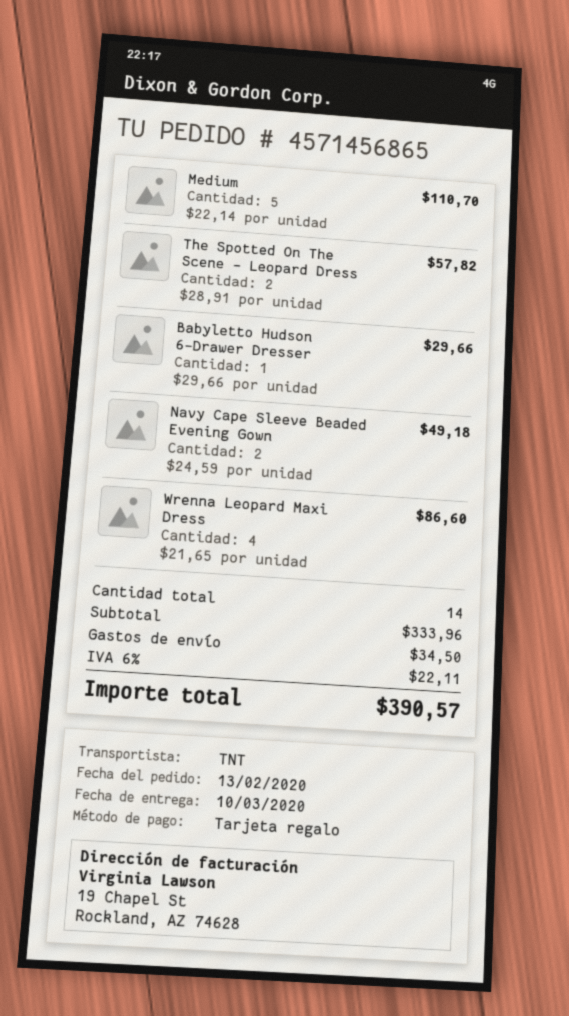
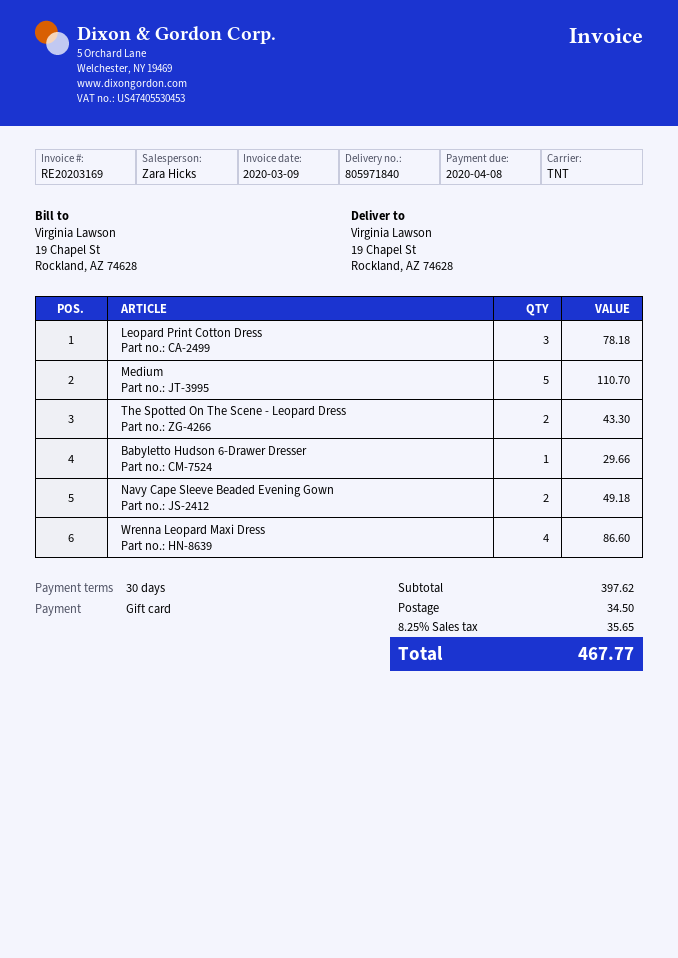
The Spotted On The Scene - Leopard Dress: 2 for 57.82 -> 2 for 43.30
Leopard Print Cotton Dress: none -> 3 for 78.18
subtotal: 333.96 -> 397.62
tax: 6% = 22.11 -> 8.25% = 35.65
total: 390.57 -> 467.77

